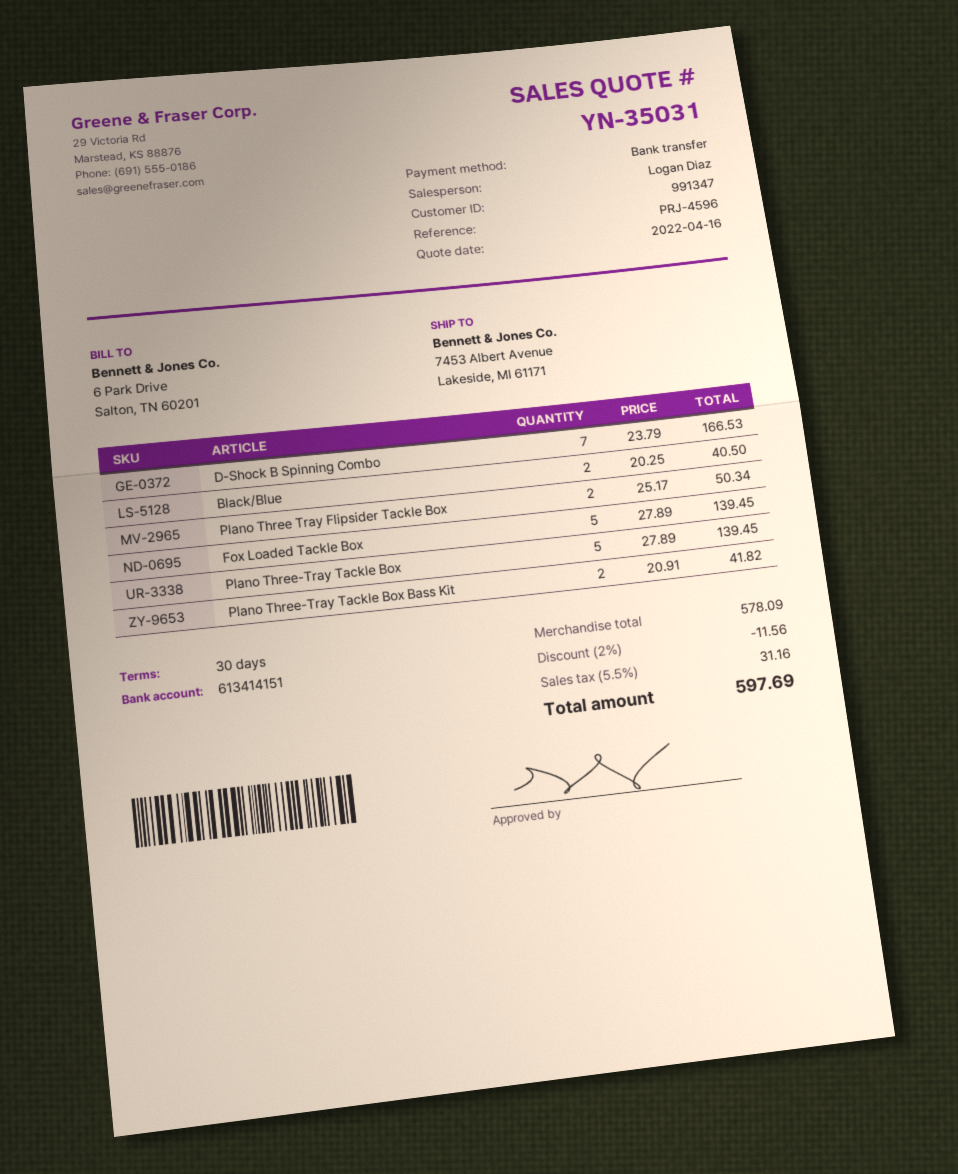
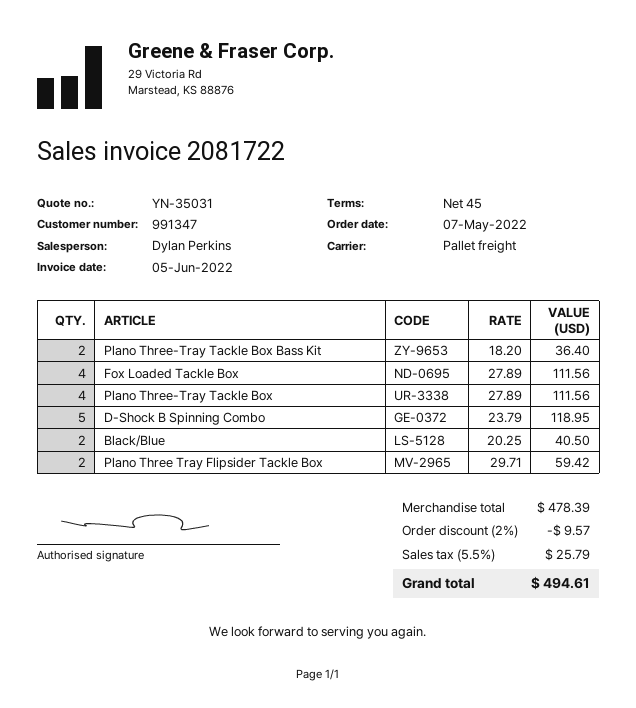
payment terms: 30 days -> 45 days
sales rep: Logan Diaz -> Dylan Perkins
D-Shock B Spinning Combo: 7 x 23.79 = 166.53 -> 5 x 23.79 = 118.95
Plano Three Tray Flipsider Tackle Box: 2 x 25.17 = 50.34 -> 2 x 29.71 = 59.42
Fox Loaded Tackle Box: 5 x 27.89 = 139.45 -> 4 x 27.89 = 111.56
Plano Three-Tray Tackle Box: 5 x 27.89 = 139.45 -> 4 x 27.89 = 111.56
Plano Three-Tray Tackle Box Bass Kit: 2 x 20.91 = 41.82 -> 2 x 18.20 = 36.40
subtotal: 578.09 -> 478.39
discount: 2% = 11.56 -> 2% = 9.57
tax: 5.5% = 31.16 -> 5.5% = 25.79
total: 597.69 -> 494.61

